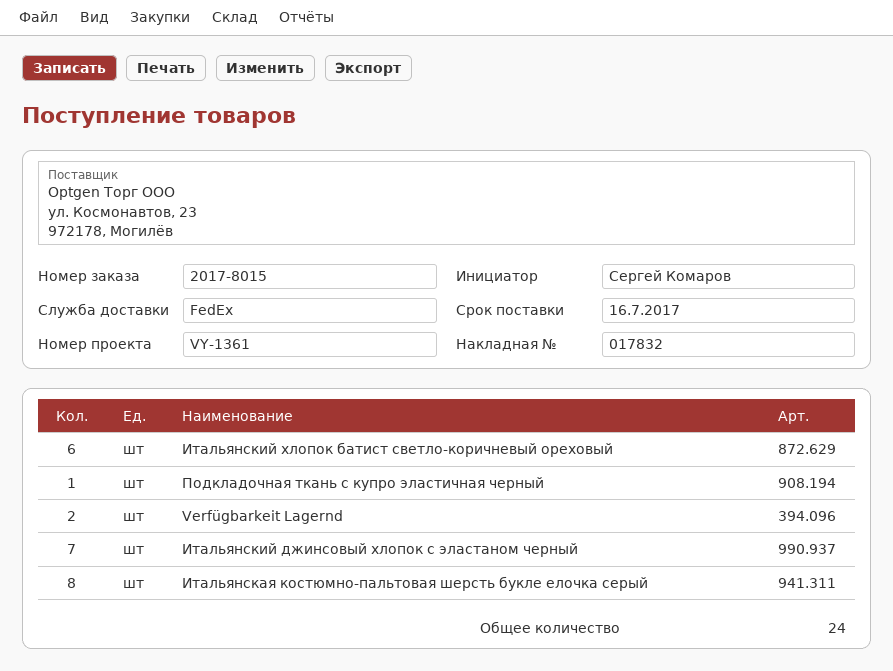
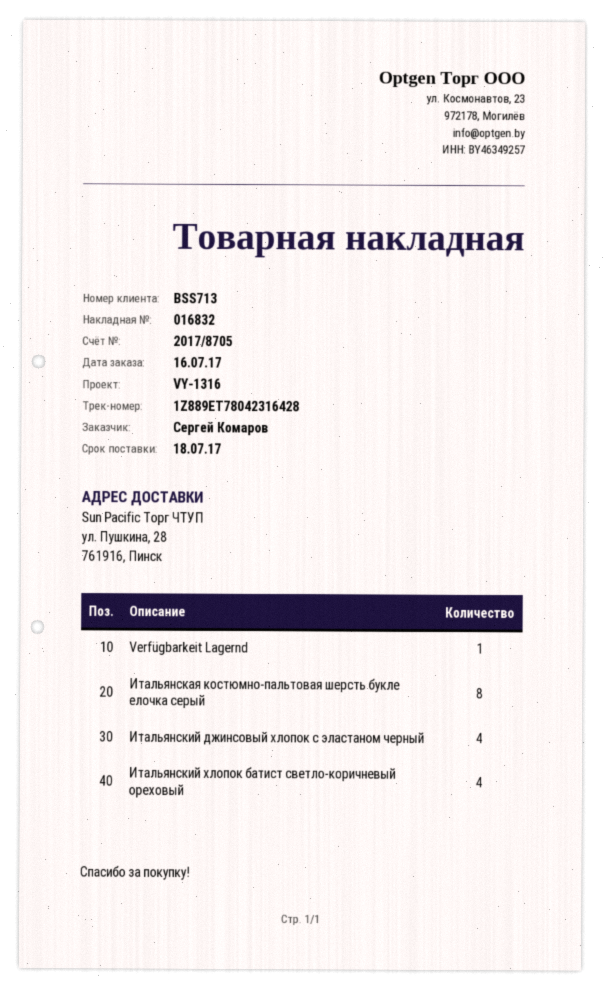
delivery note number: 017832 -> 016832
delivery date: 2017-07-16 -> 2017-07-18
reference: VY-1361 -> VY-1316
Итальянский хлопок батист светло-коричневый ореховый: 6 -> 4
Подкладочная ткань с купро эластичная черный: 1 -> none
Verfügbarkeit Lagernd: 2 -> 1
Итальянский джинсовый хлопок с эластаном черный: 7 -> 4

